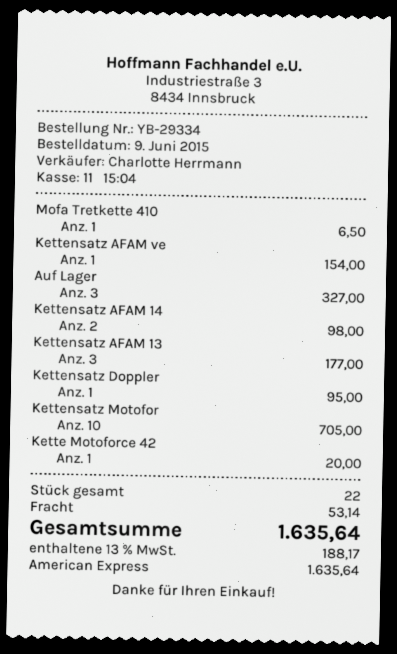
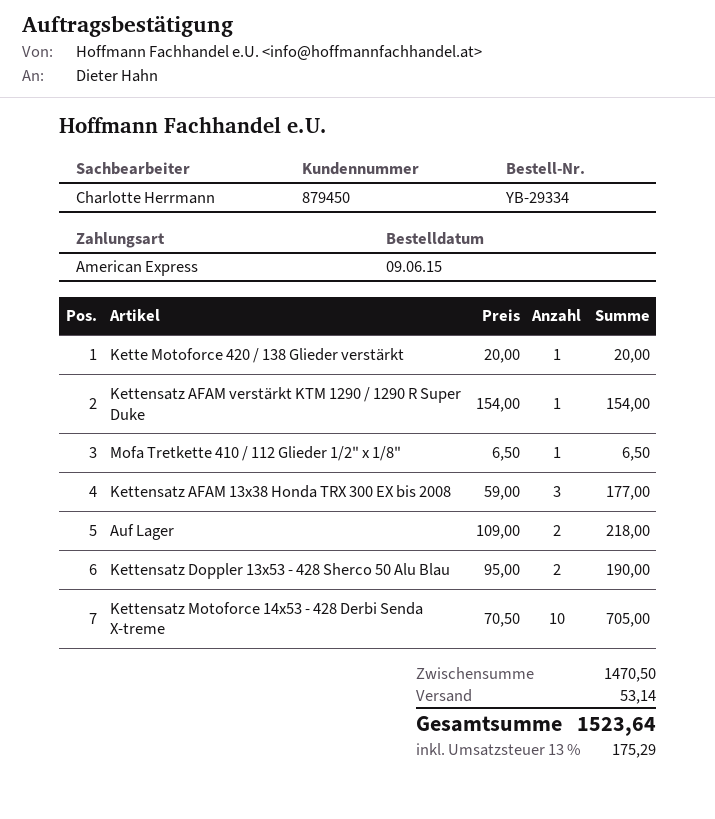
Auf Lager: 3 for 327.00 -> 2 for 218.00
Kettensatz AFAM 14: 2 for 98.00 -> none
Kettensatz Doppler: 1 for 95.00 -> 2 for 190.00
tax: 13% = 188.17 -> 13% = 175.29
total: 1635.64 -> 1523.64

